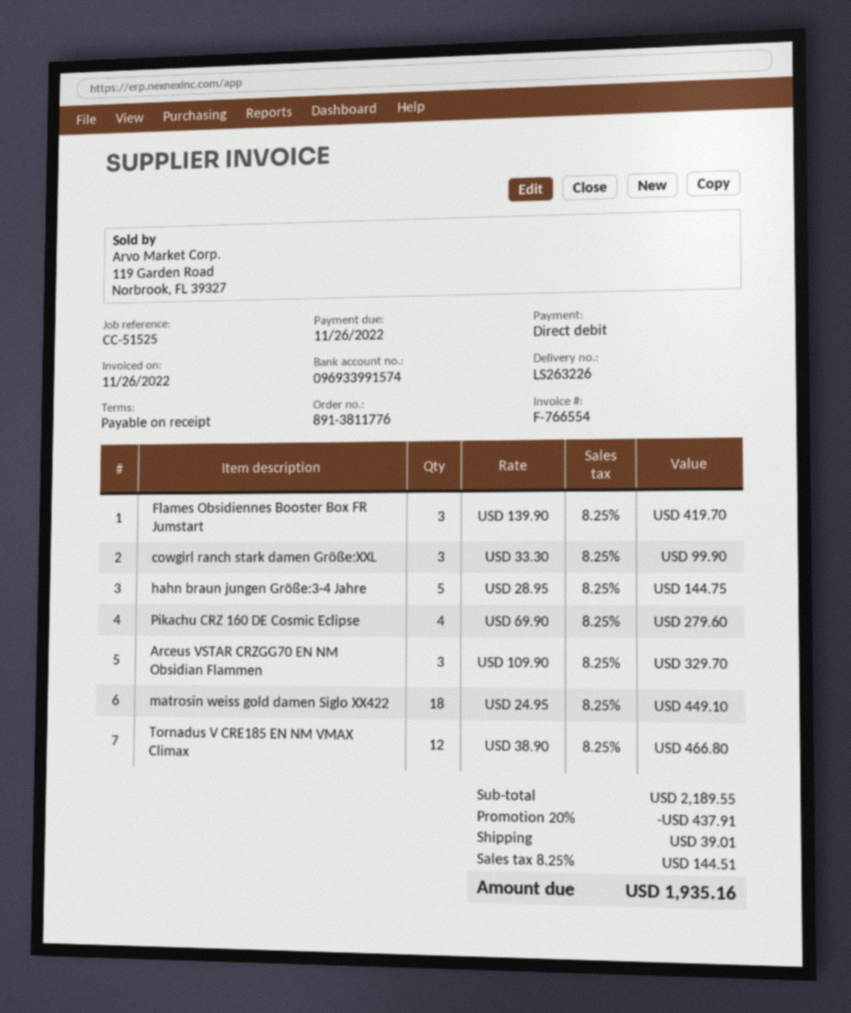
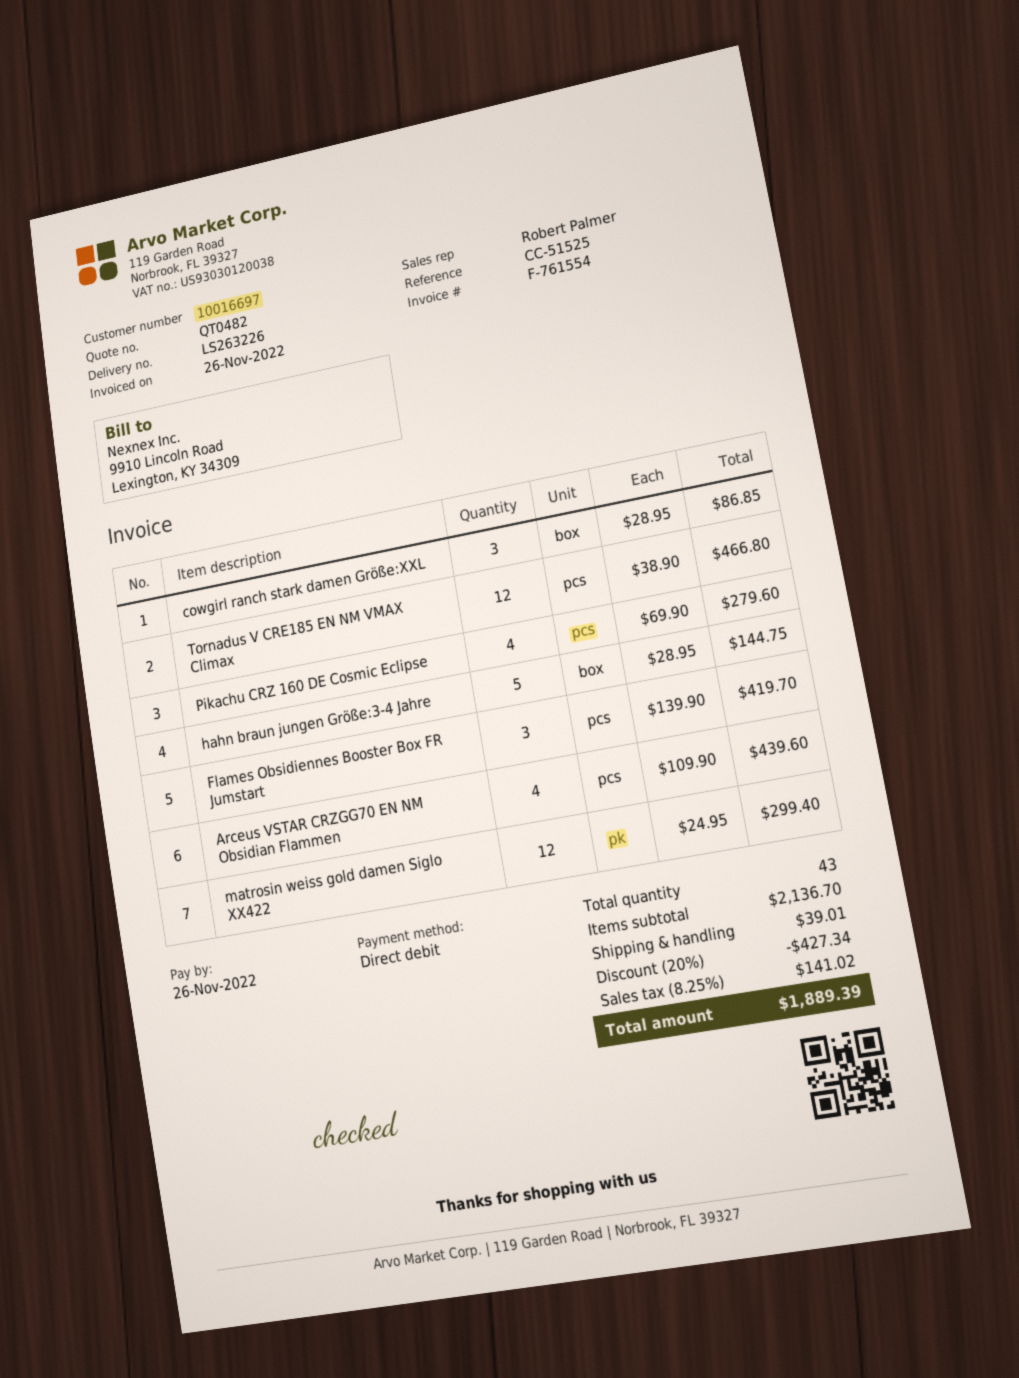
invoice number: F-766554 -> F-761554
cowgirl ranch stark damen Größe:XXL: 3 x 33.30 = 99.90 -> 3 x 28.95 = 86.85
Arceus VSTAR CRZGG70 EN NM Obsidian Flammen: 3 x 109.90 = 329.70 -> 4 x 109.90 = 439.60
matrosin weiss gold damen Siglo XX422: 18 x 24.95 = 449.10 -> 12 x 24.95 = 299.40
subtotal: 2189.55 -> 2136.70
discount: 20% = 437.91 -> 20% = 427.34
tax: 8.25% = 144.51 -> 8.25% = 141.02
total: 1935.16 -> 1889.39

